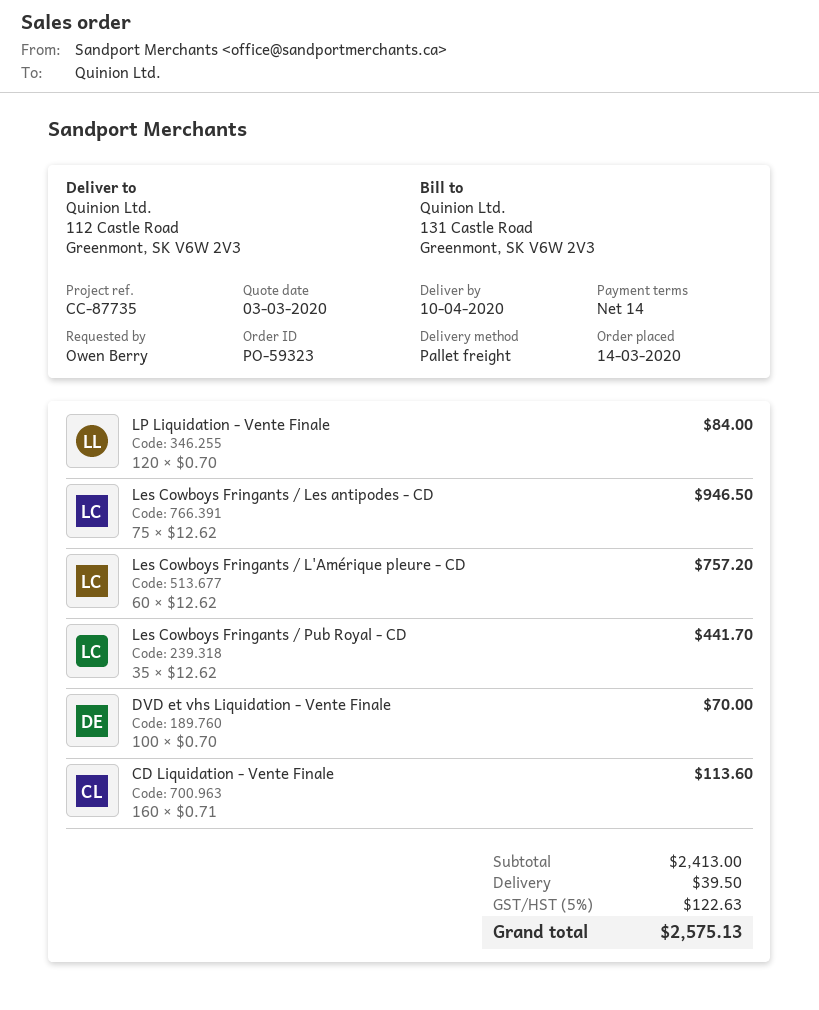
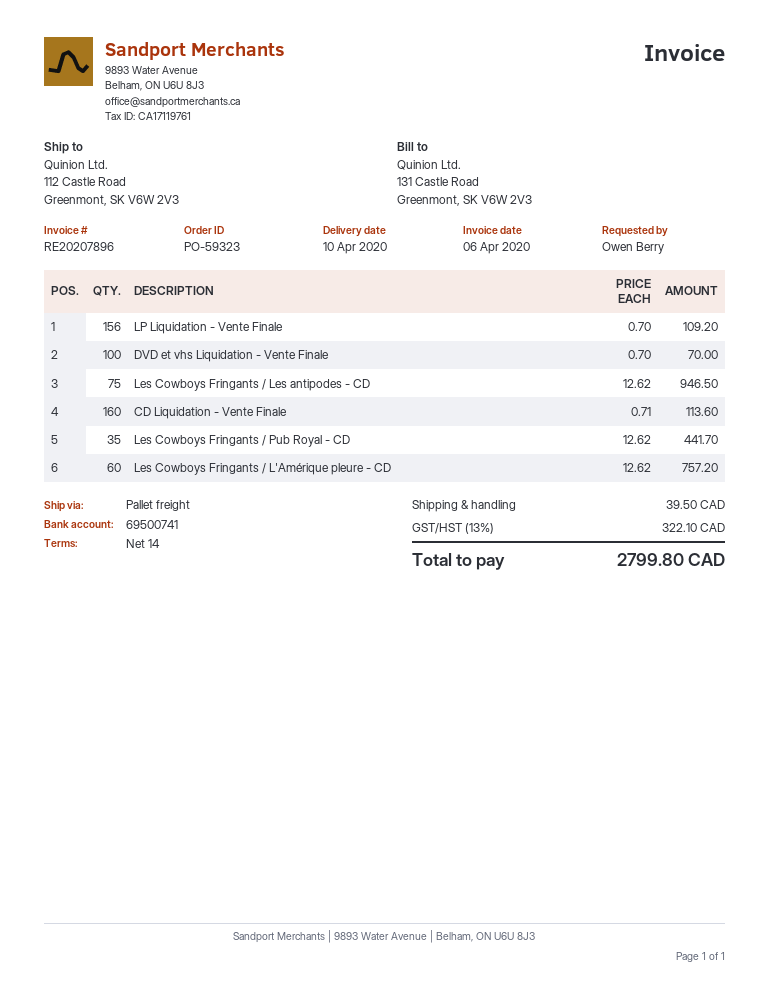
LP Liquidation - Vente Finale: 120 x 0.70 = 84.00 -> 156 x 0.70 = 109.20
tax: 5% = 122.63 -> 13% = 322.10
total: 2575.13 -> 2799.80

